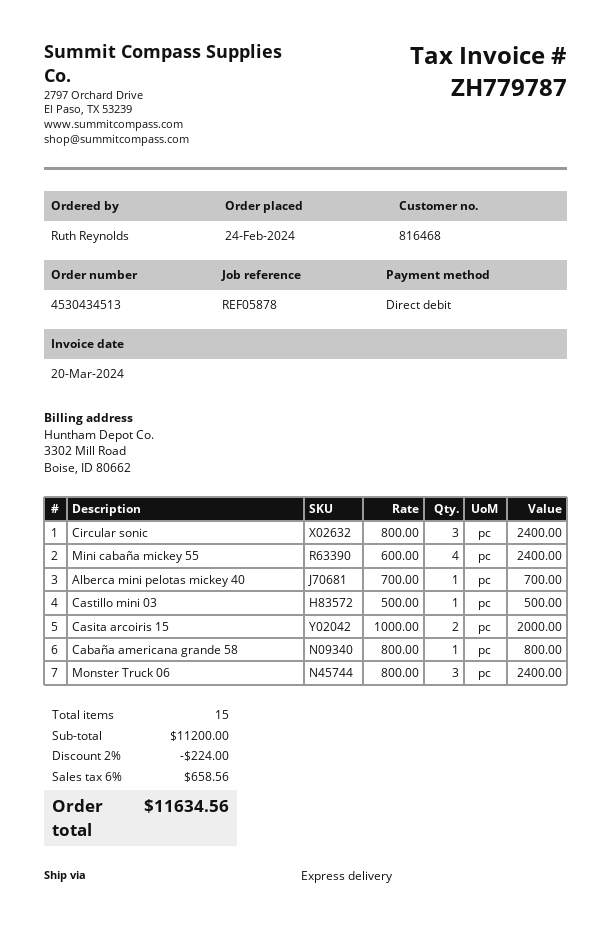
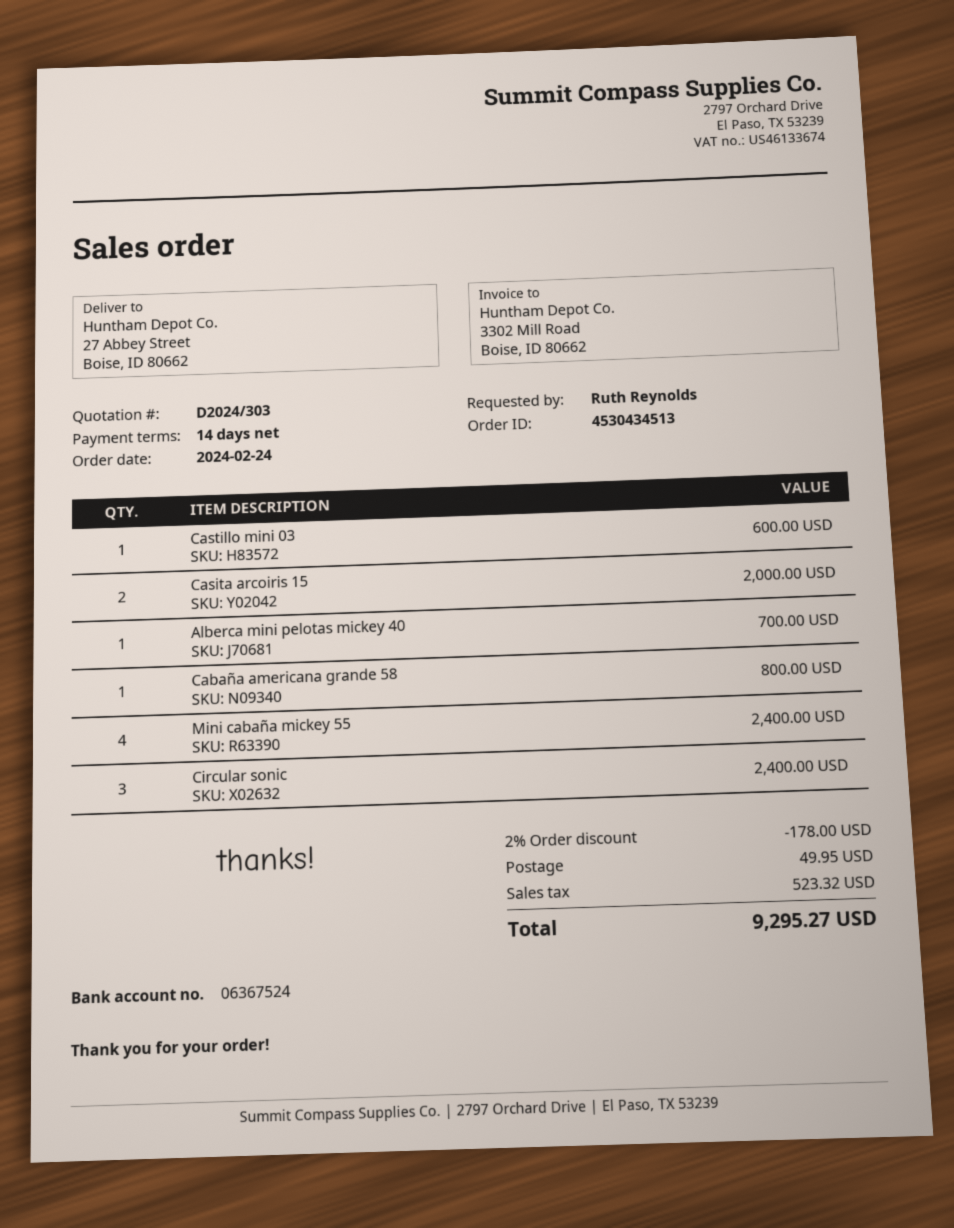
Castillo mini 03: 1 for 500.00 -> 1 for 600.00
Monster Truck 06: 3 for 2400.00 -> none
discount: 2% = 224.00 -> 2% = 178.00
shipping: none -> 49.95
tax: 658.56 -> 523.32
total: 11634.56 -> 9295.27

